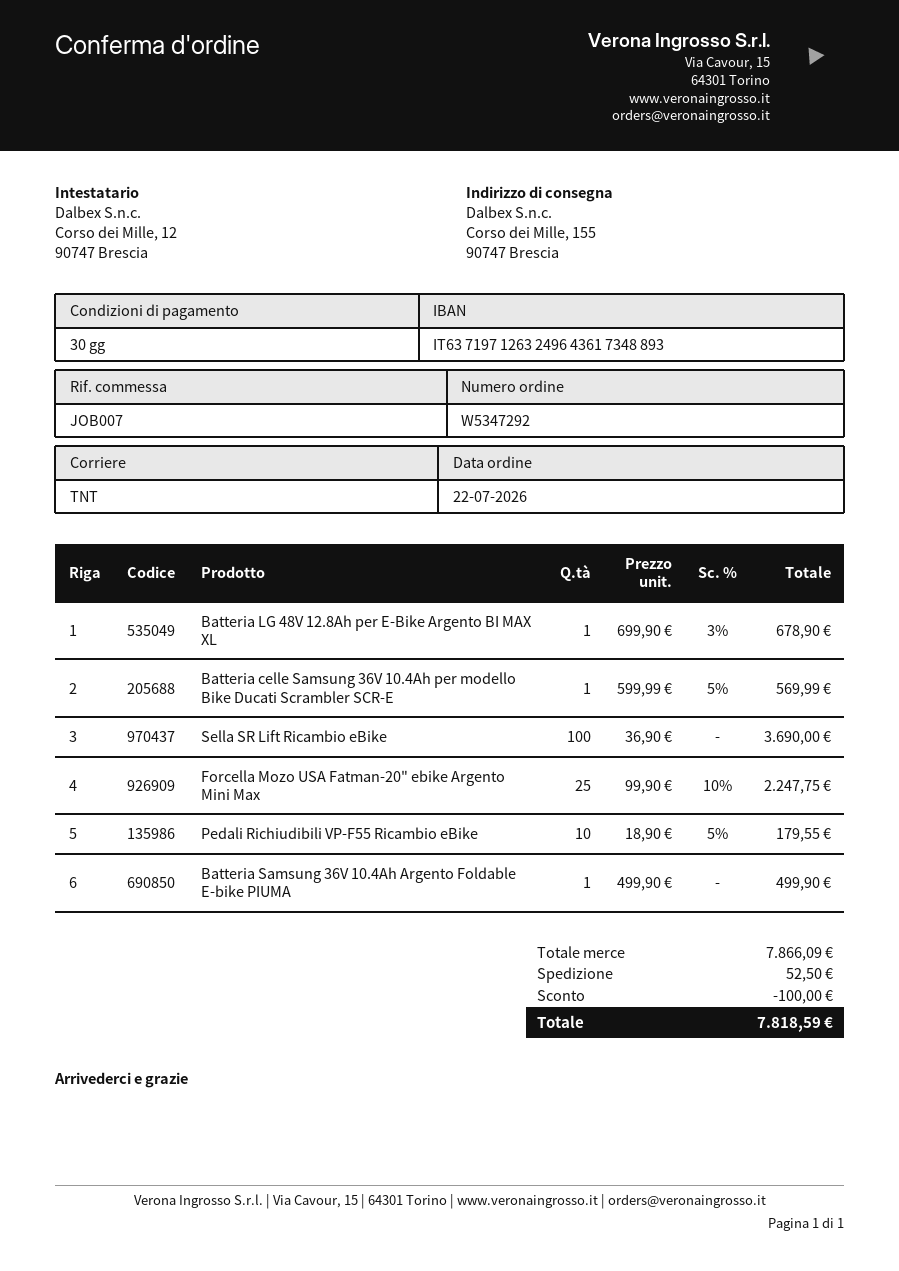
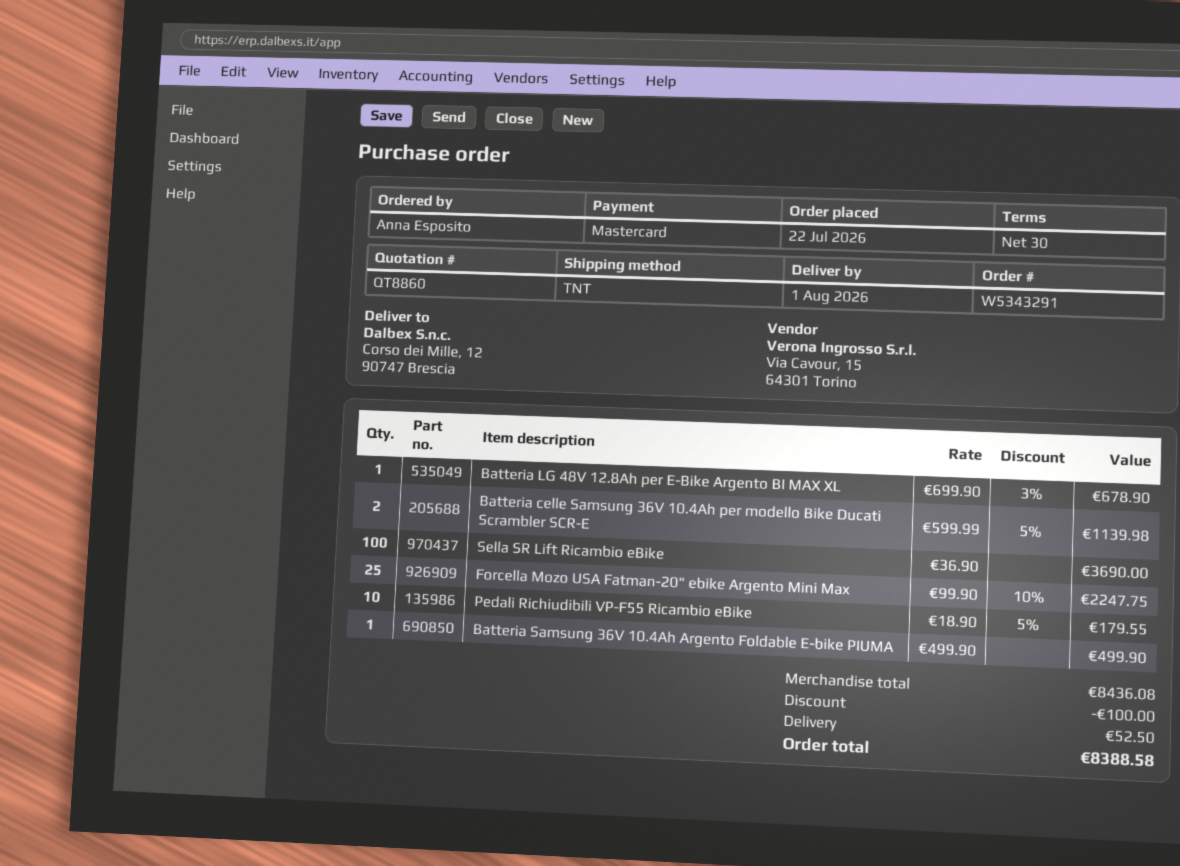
order number: W5347292 -> W5343291
ship to: Corso dei Mille, 155, 90747 Brescia -> Corso dei Mille, 12, 90747 Brescia
Batteria celle Samsung 36V 10.4Ah per modello Bike Ducati Scrambler SCR-E: 1 x 599.99 - 5% = 569.99 -> 2 x 599.99 - 5% = 1139.98
subtotal: 7866.09 -> 8436.08
total: 7818.59 -> 8388.58

